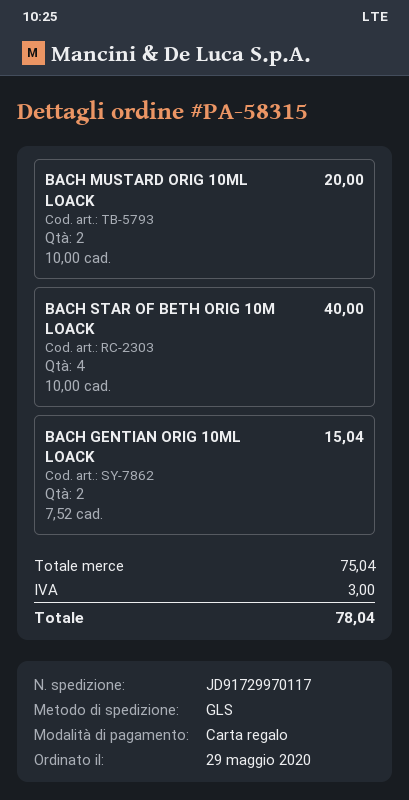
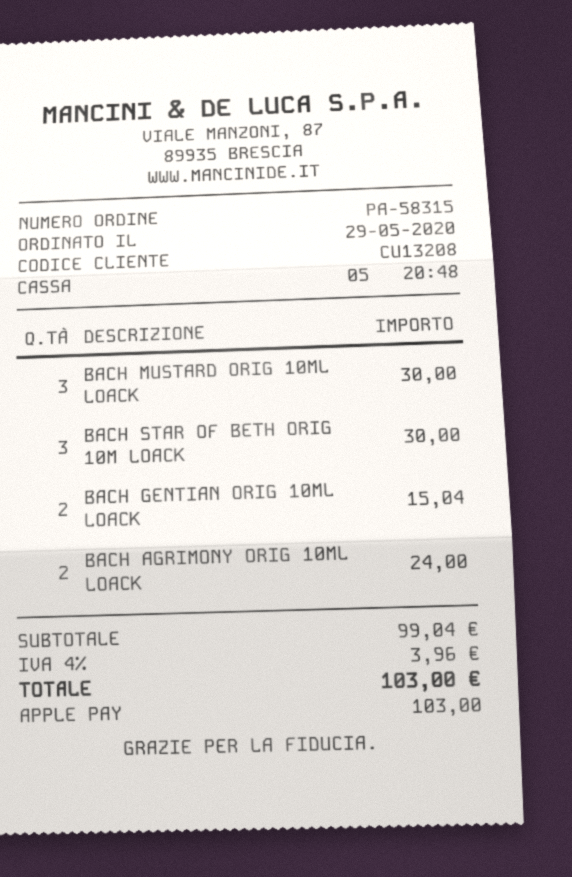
payment method: gift card -> Apple Pay
BACH MUSTARD ORIG 10ML LOACK: 2 for 20.00 -> 3 for 30.00
BACH STAR OF BETH ORIG 10M LOACK: 4 for 40.00 -> 3 for 30.00
BACH AGRIMONY ORIG 10ML LOACK: none -> 2 for 24.00
subtotal: 75.04 -> 99.04
tax: 3.00 -> 3.96
total: 78.04 -> 103.00

